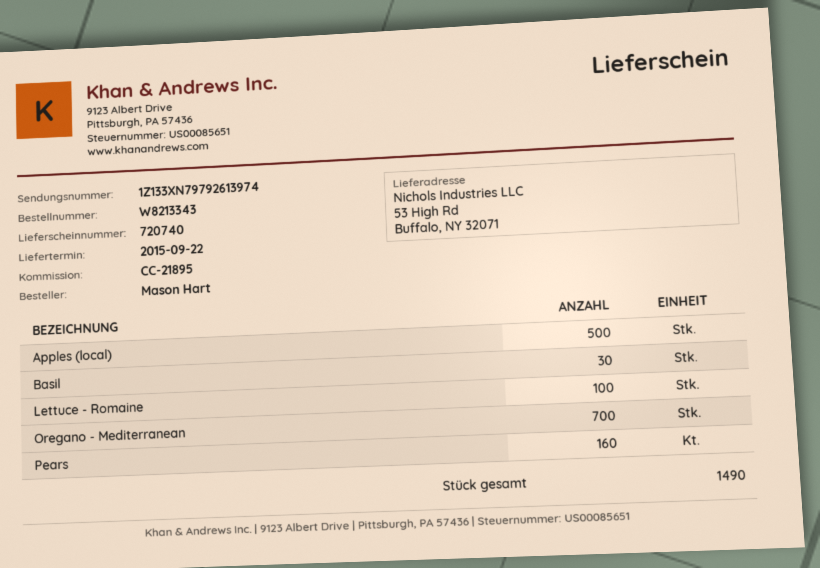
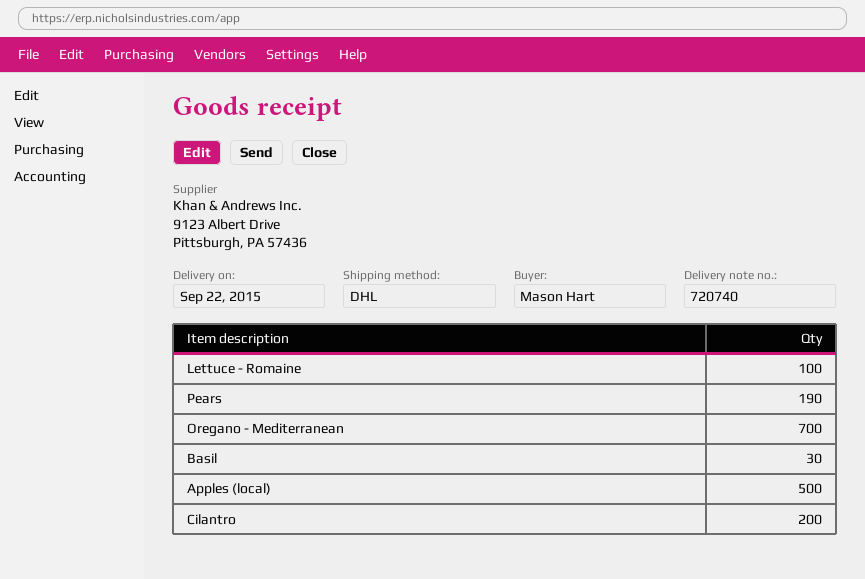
Pears: 160 -> 190
Cilantro: none -> 200

